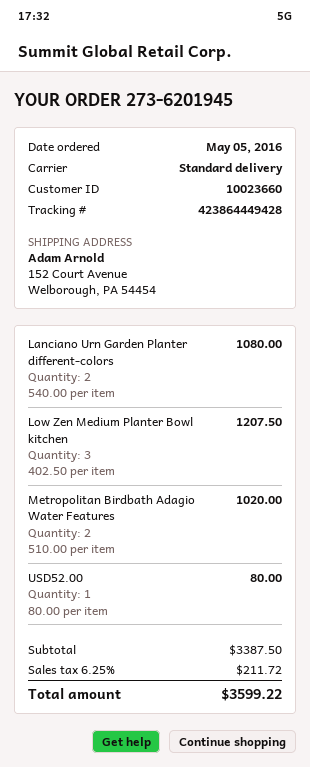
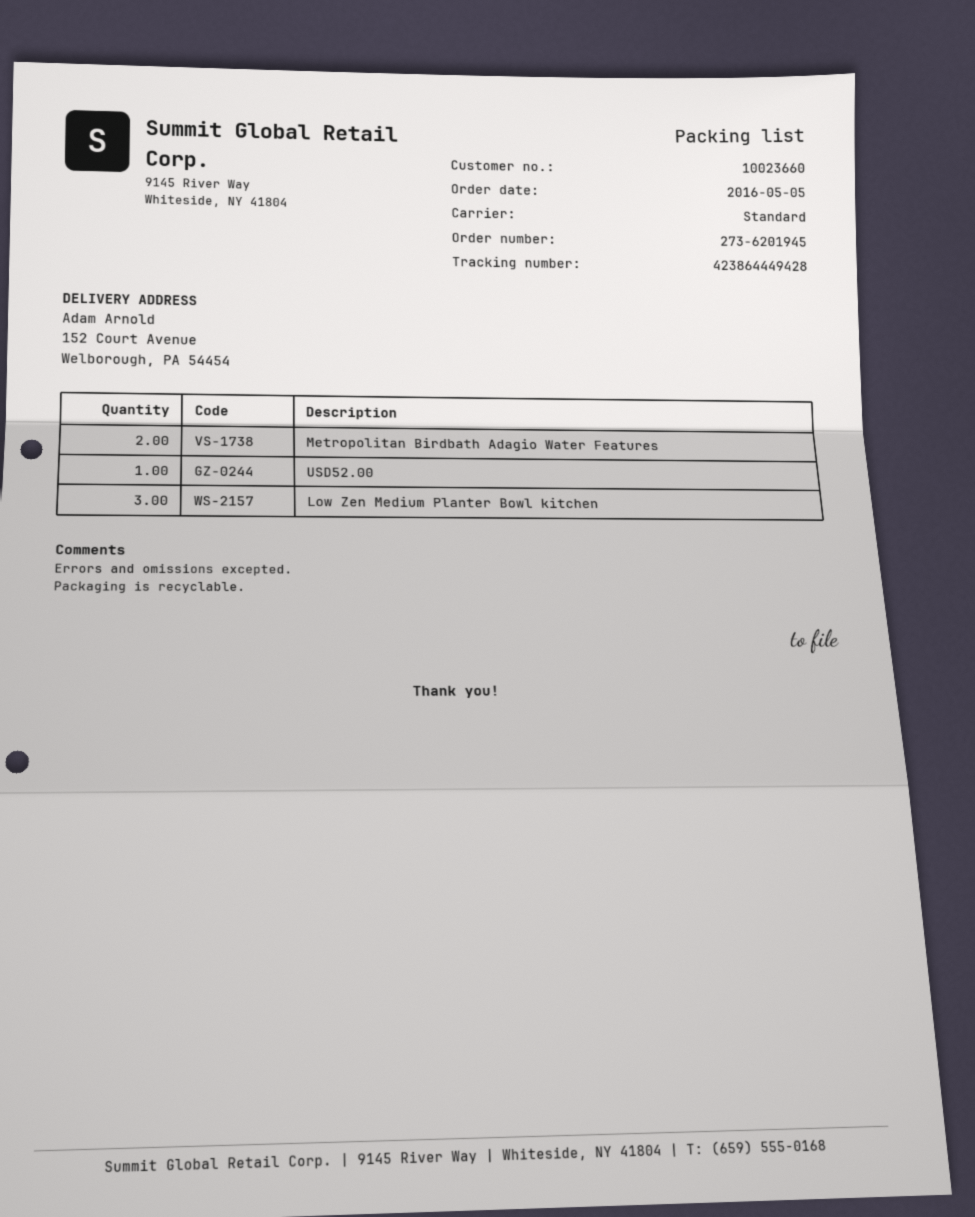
Lanciano Urn Garden Planter different-colors: 2 -> none

